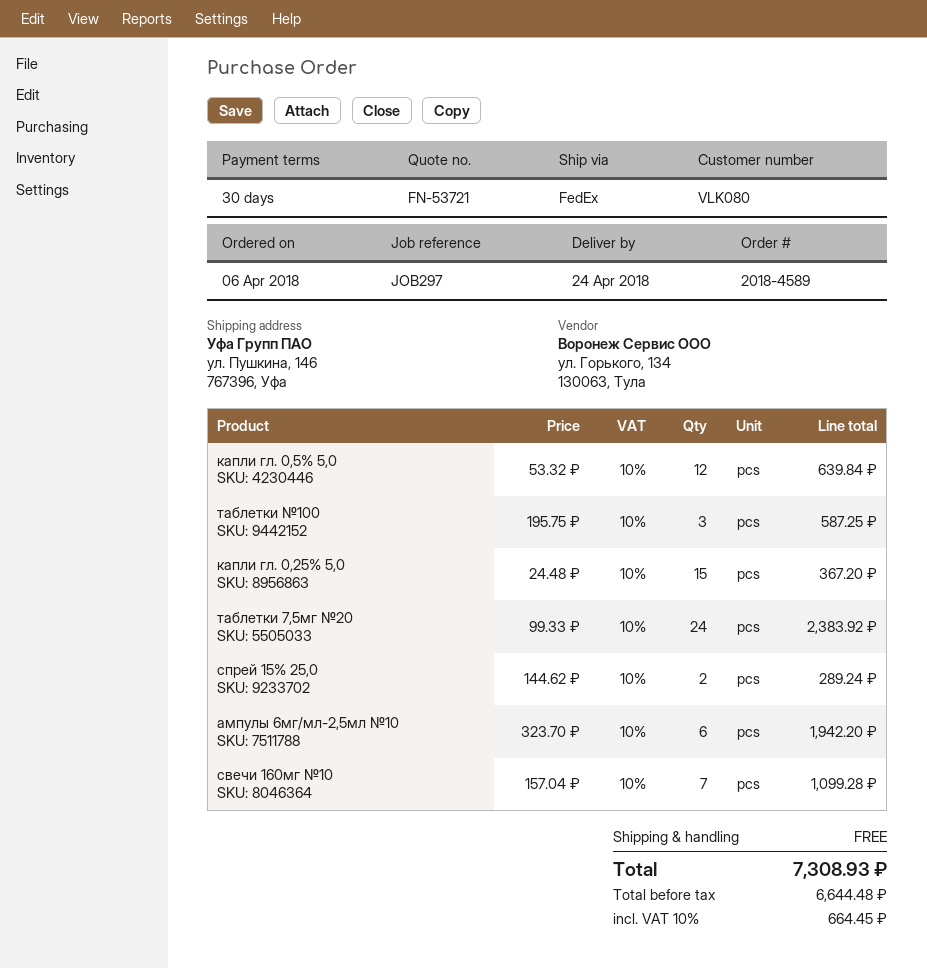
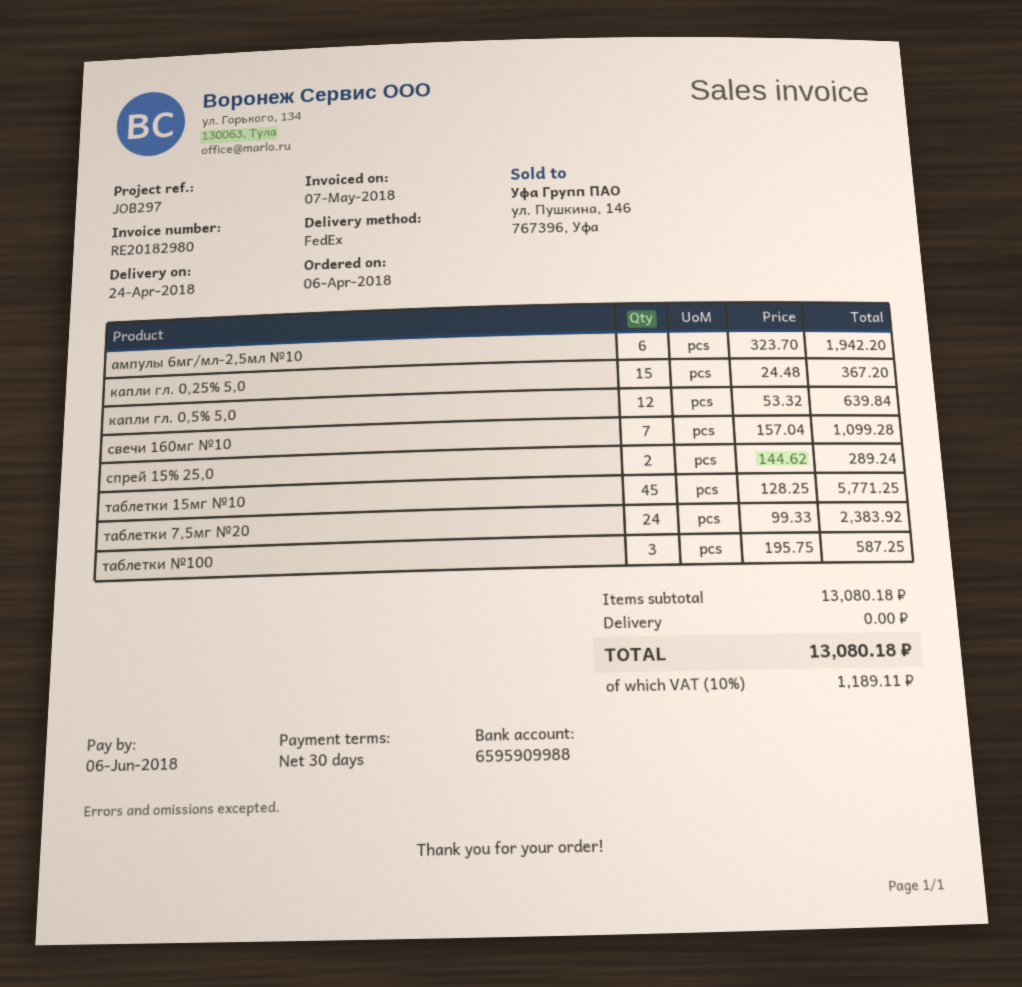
таблетки 15мг №10: none -> 45 x 128.25 = 5771.25
tax: 10% = 664.45 -> 10% = 1189.11
total: 7308.93 -> 13080.18

